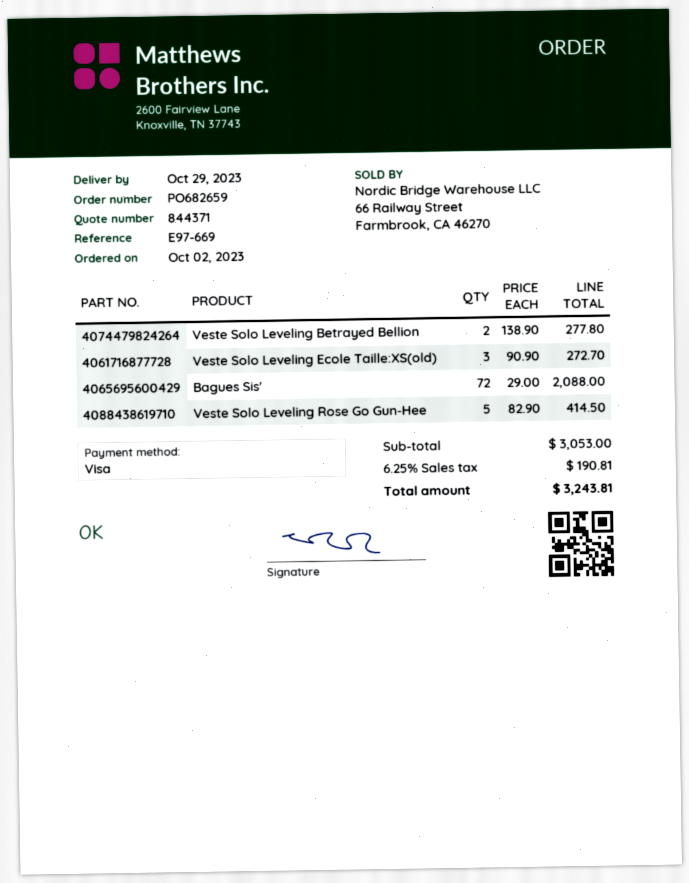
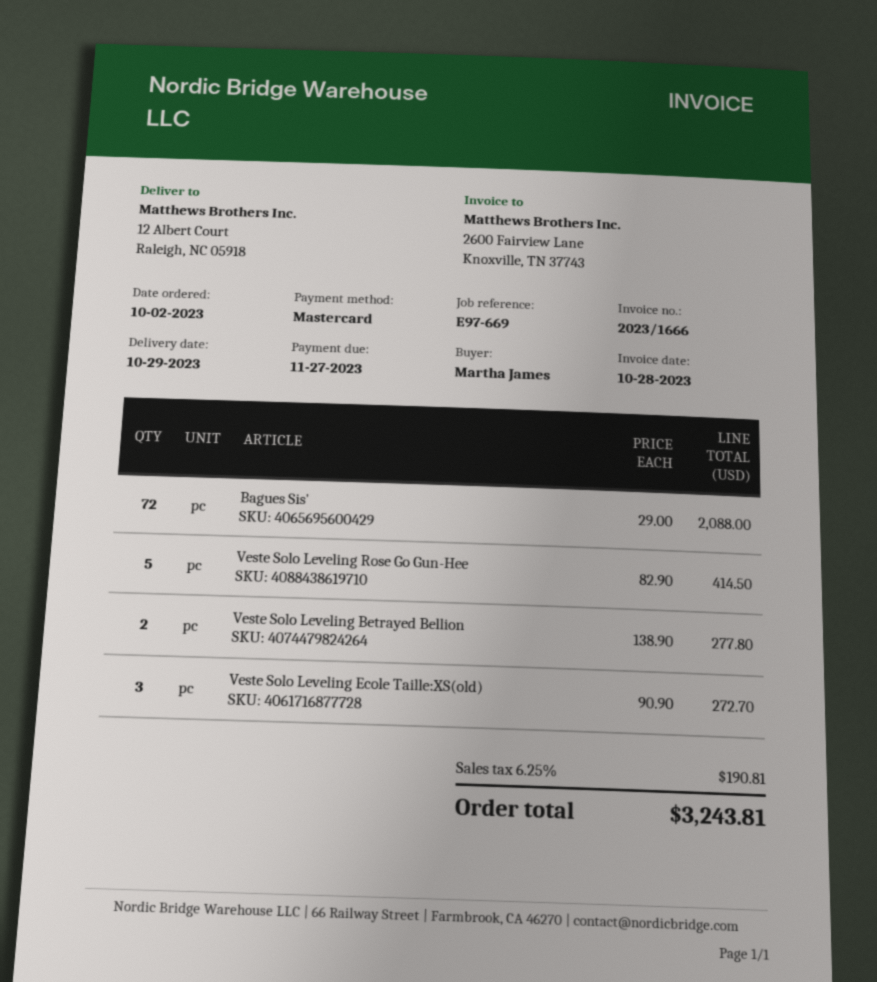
payment method: Visa -> Mastercard

